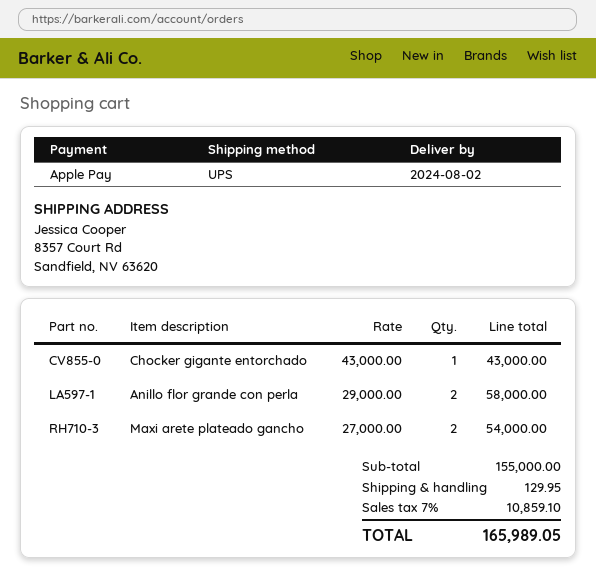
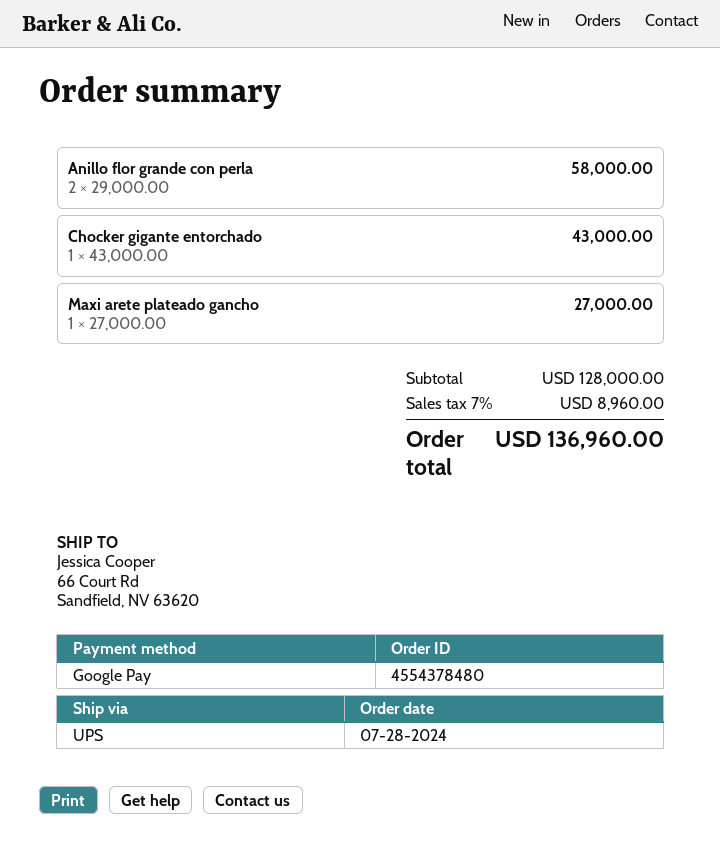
payment method: Apple Pay -> Google Pay
ship to: 8357 Court Rd, Sandfield, NV 63620 -> 66 Court Rd, Sandfield, NV 63620
Maxi arete plateado gancho: 2 x 27000.00 = 54000.00 -> 1 x 27000.00 = 27000.00
subtotal: 155000.00 -> 128000.00
shipping: 129.95 -> none
tax: 7% = 10859.10 -> 7% = 8960.00
total: 165989.05 -> 136960.00

